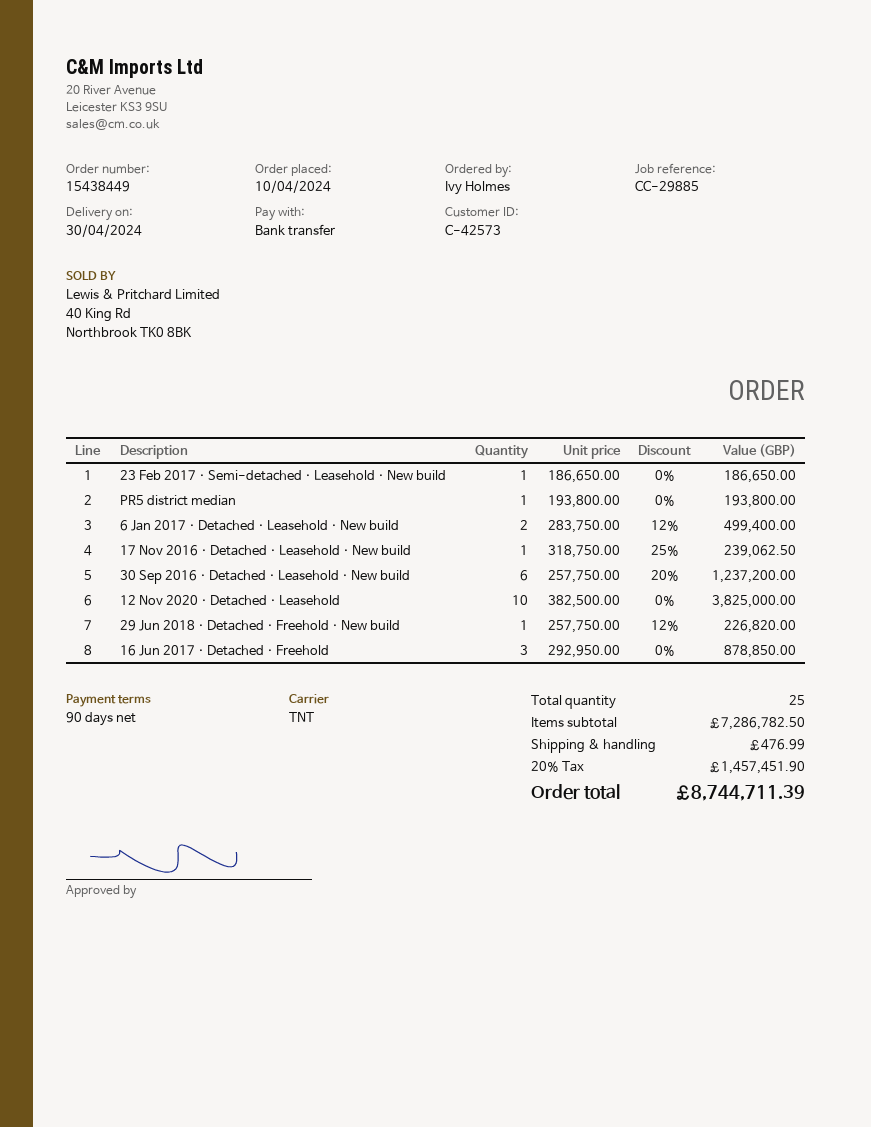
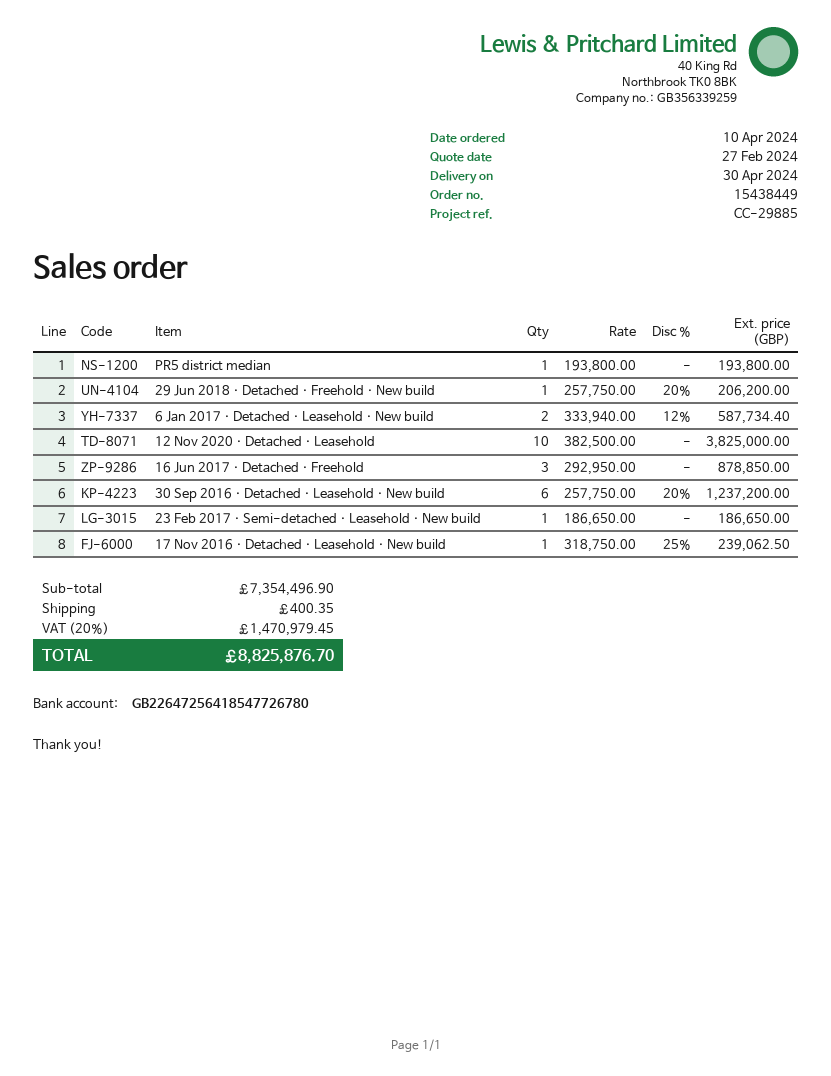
6 Jan 2017 · Detached · Leasehold · New build: 2 x 283750.00 - 12% = 499400.00 -> 2 x 333940.00 - 12% = 587734.40
29 Jun 2018 · Detached · Freehold · New build: 1 x 257750.00 - 12% = 226820.00 -> 1 x 257750.00 - 20% = 206200.00
subtotal: 7286782.50 -> 7354496.90
shipping: 476.99 -> 400.35
tax: 20% = 1457451.90 -> 20% = 1470979.45
total: 8744711.39 -> 8825876.70

